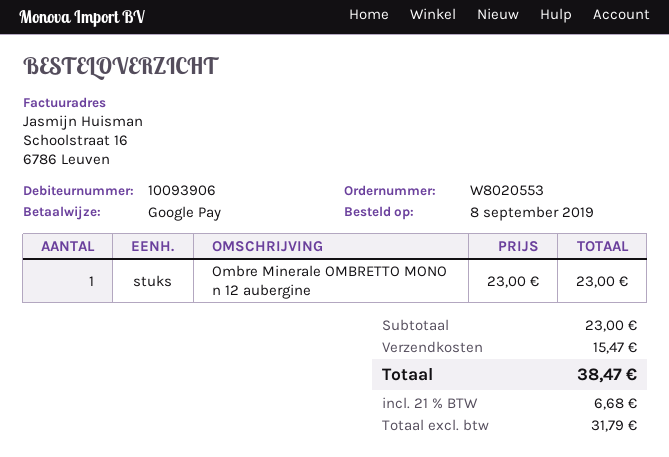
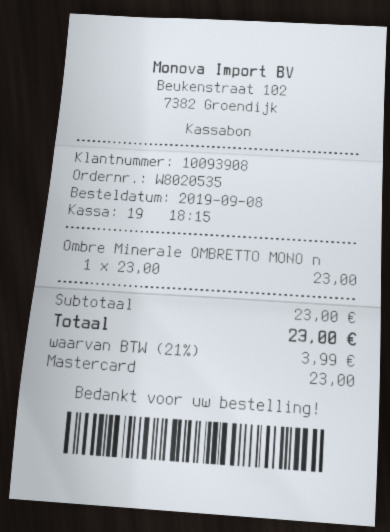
order number: W8020553 -> W8020535
customer number: 10093906 -> 10093908
payment method: Google Pay -> Mastercard
shipping: 15.47 -> none
tax: 21% = 6.68 -> 21% = 3.99
total: 38.47 -> 23.00

